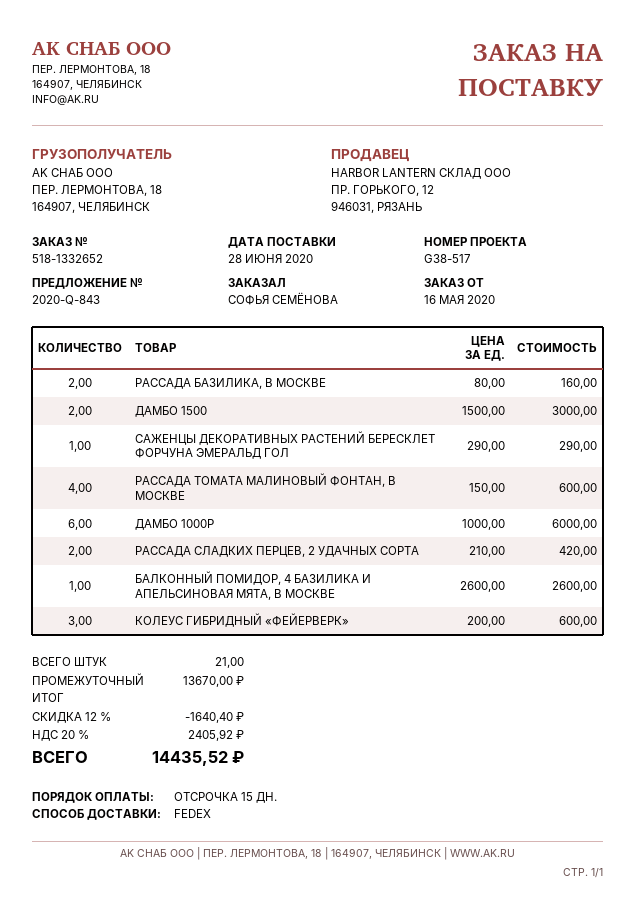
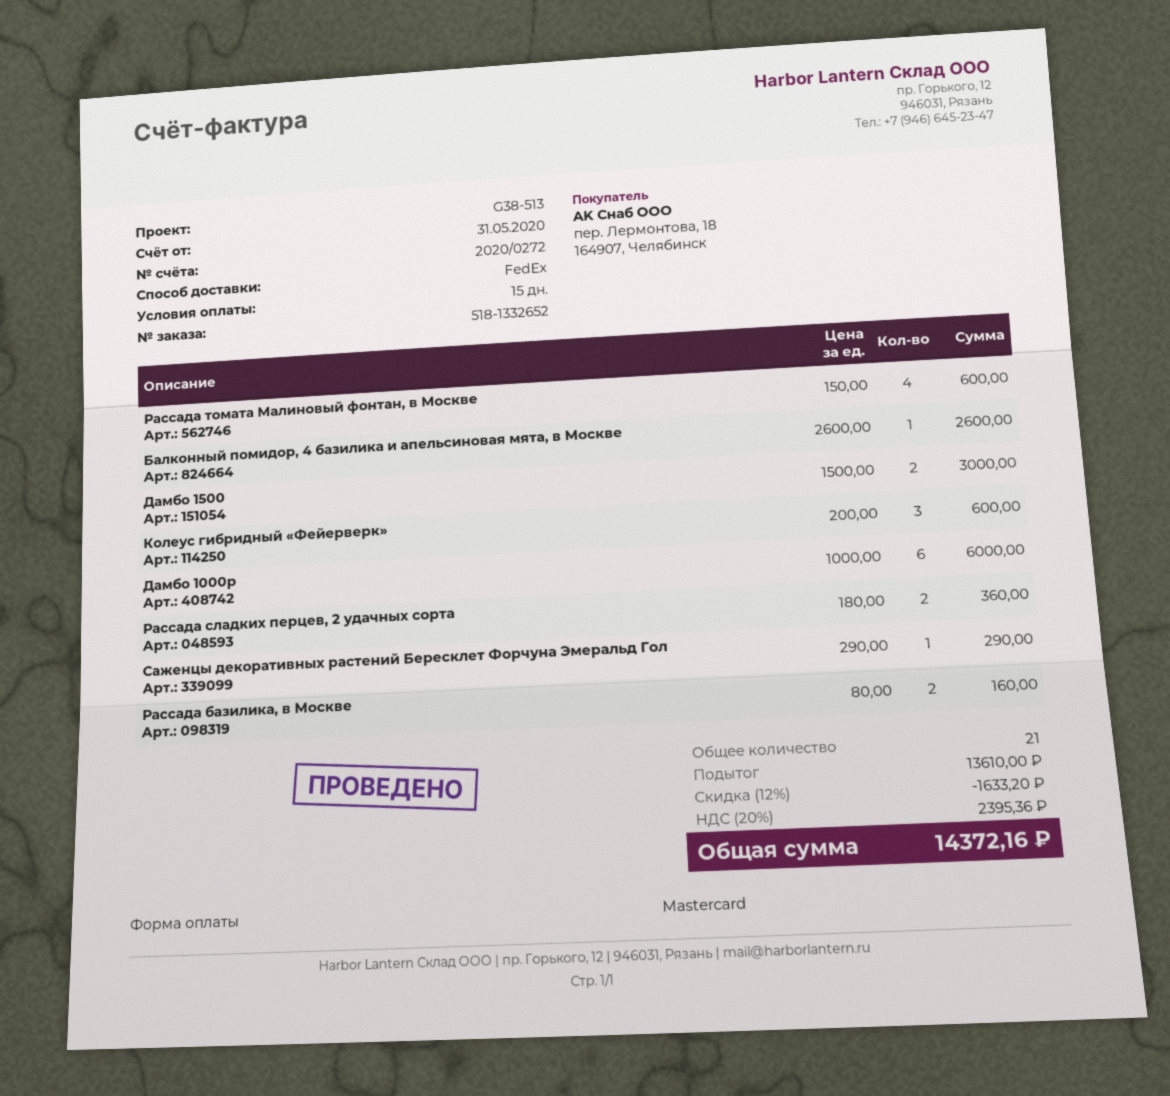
reference: G38-517 -> G38-513
РАССАДА СЛАДКИХ ПЕРЦЕВ, 2 УДАЧНЫХ СОРТА: 2 x 210.00 = 420.00 -> 2 x 180.00 = 360.00
subtotal: 13670.00 -> 13610.00
discount: 12% = 1640.40 -> 12% = 1633.20
tax: 20% = 2405.92 -> 20% = 2395.36
total: 14435.52 -> 14372.16

